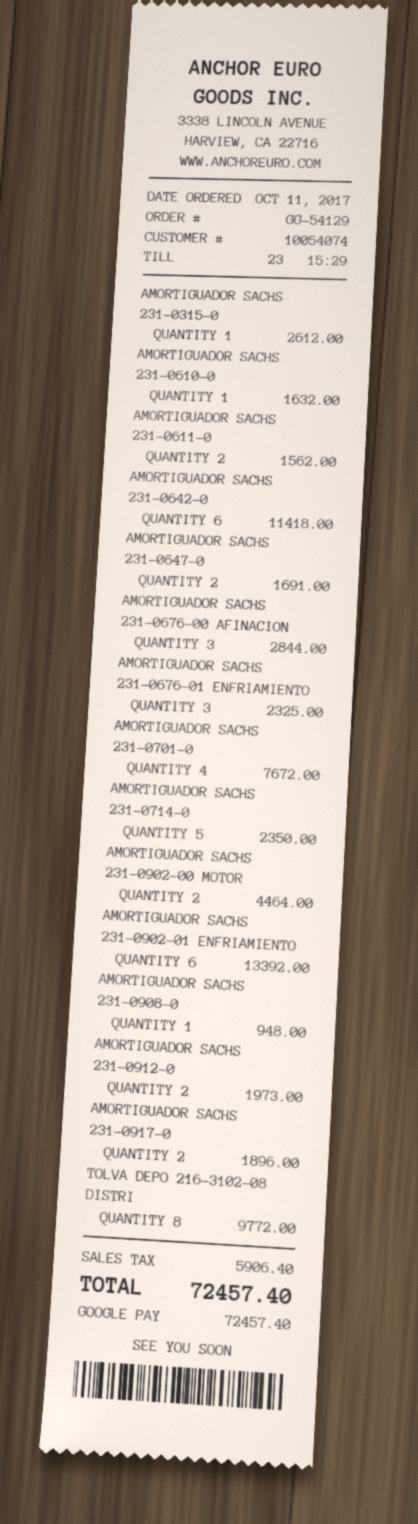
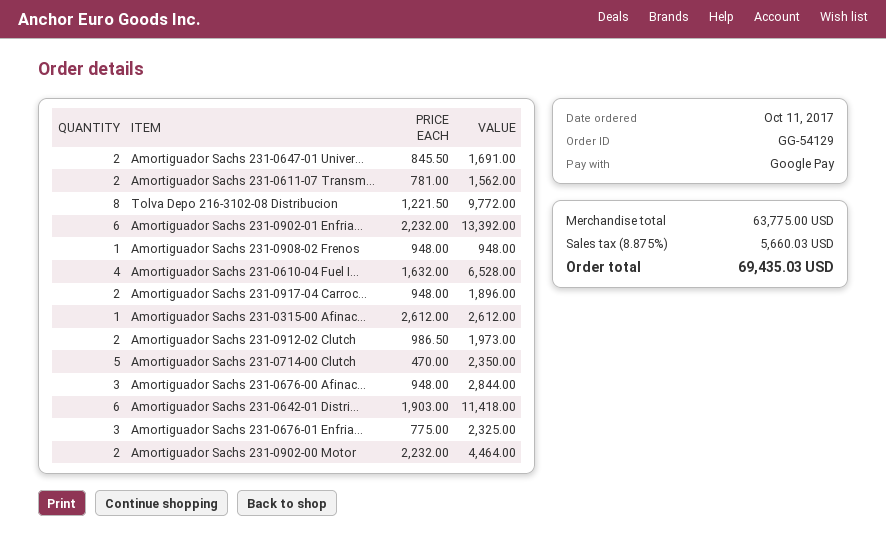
AMORTIGUADOR SACHS 231-0610-0: 1 for 1632.00 -> 4 for 6528.00
AMORTIGUADOR SACHS 231-0701-0: 4 for 7672.00 -> none
tax: 5906.40 -> 5660.03
total: 72457.40 -> 69435.03

